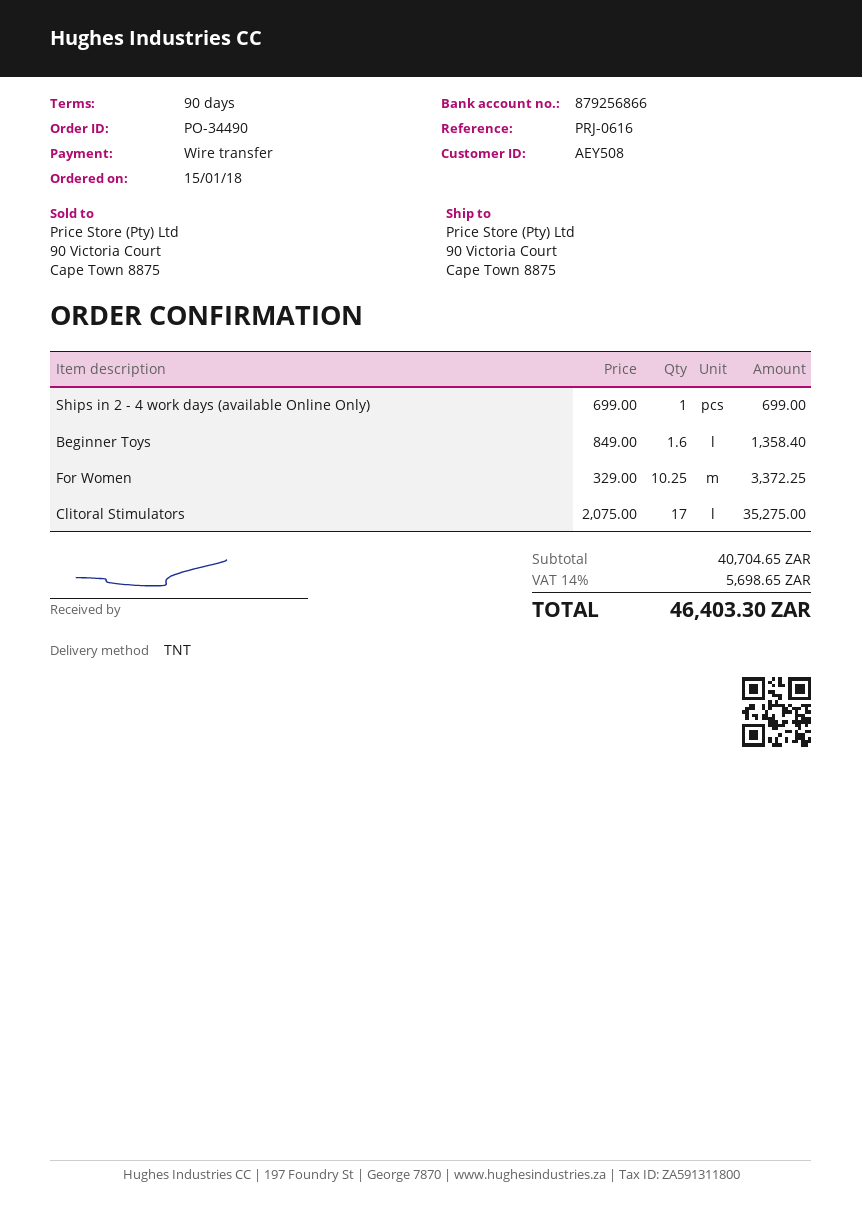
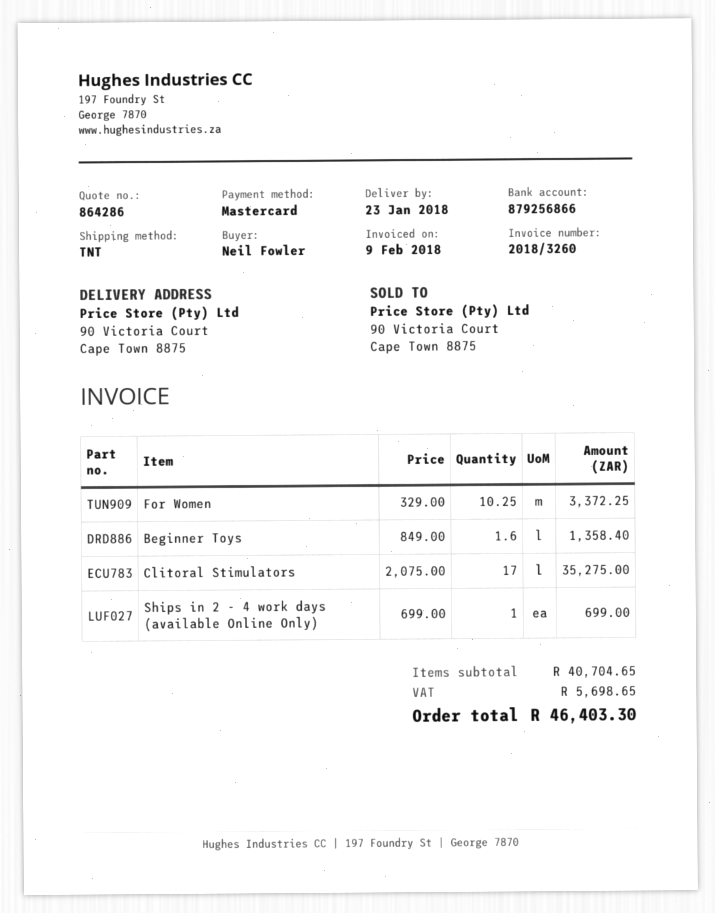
payment method: bank transfer -> Mastercard

